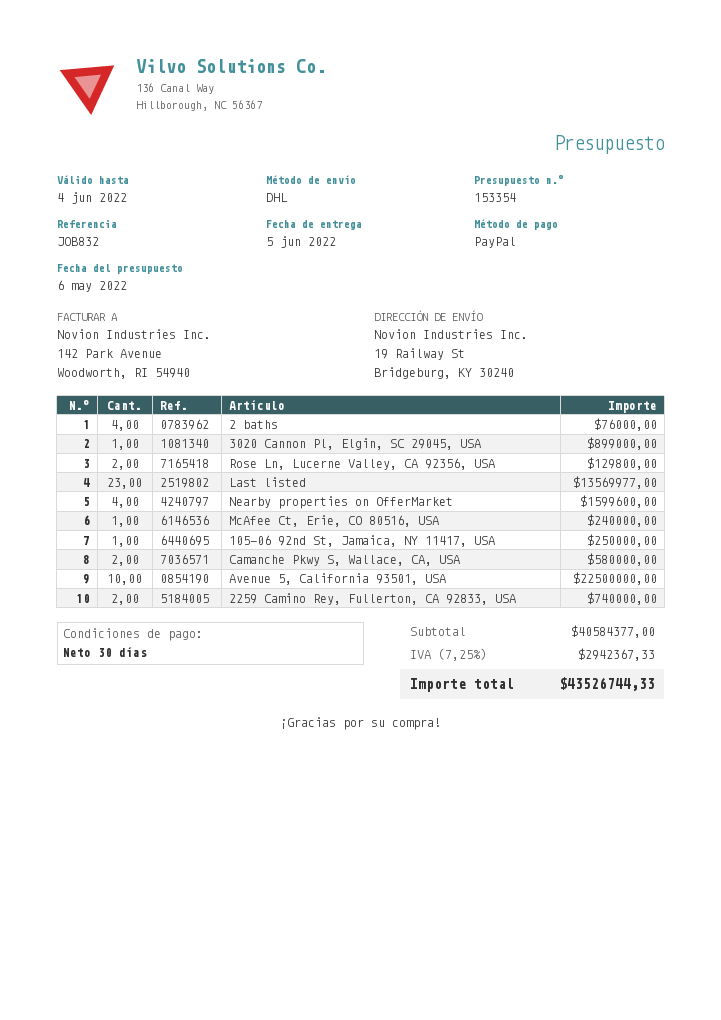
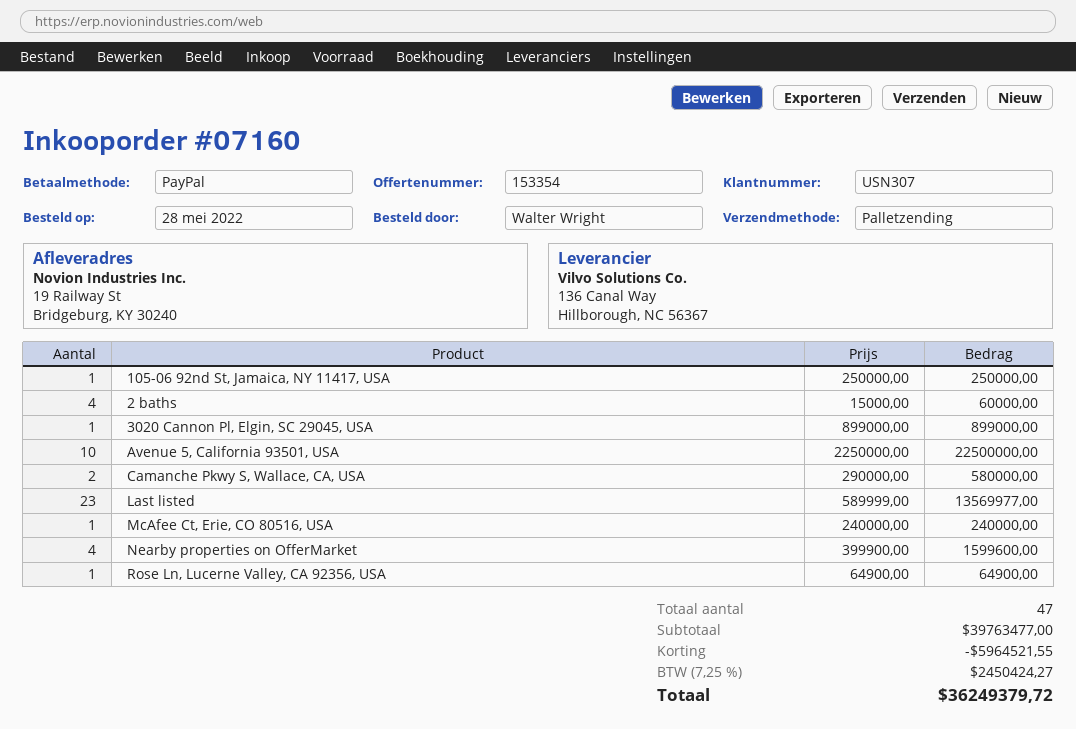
shipping method: DHL -> pallet freight
2 baths: 4 for 76000.00 -> 4 for 60000.00
Rose Ln, Lucerne Valley, CA 92356, USA: 2 for 129800.00 -> 1 for 64900.00
2259 Camino Rey, Fullerton, CA 92833, USA: 2 for 740000.00 -> none
subtotal: 40584377.00 -> 39763477.00
discount: none -> 5964521.55
tax: 7.25% = 2942367.33 -> 7.25% = 2450424.27
total: 43526744.33 -> 36249379.72

